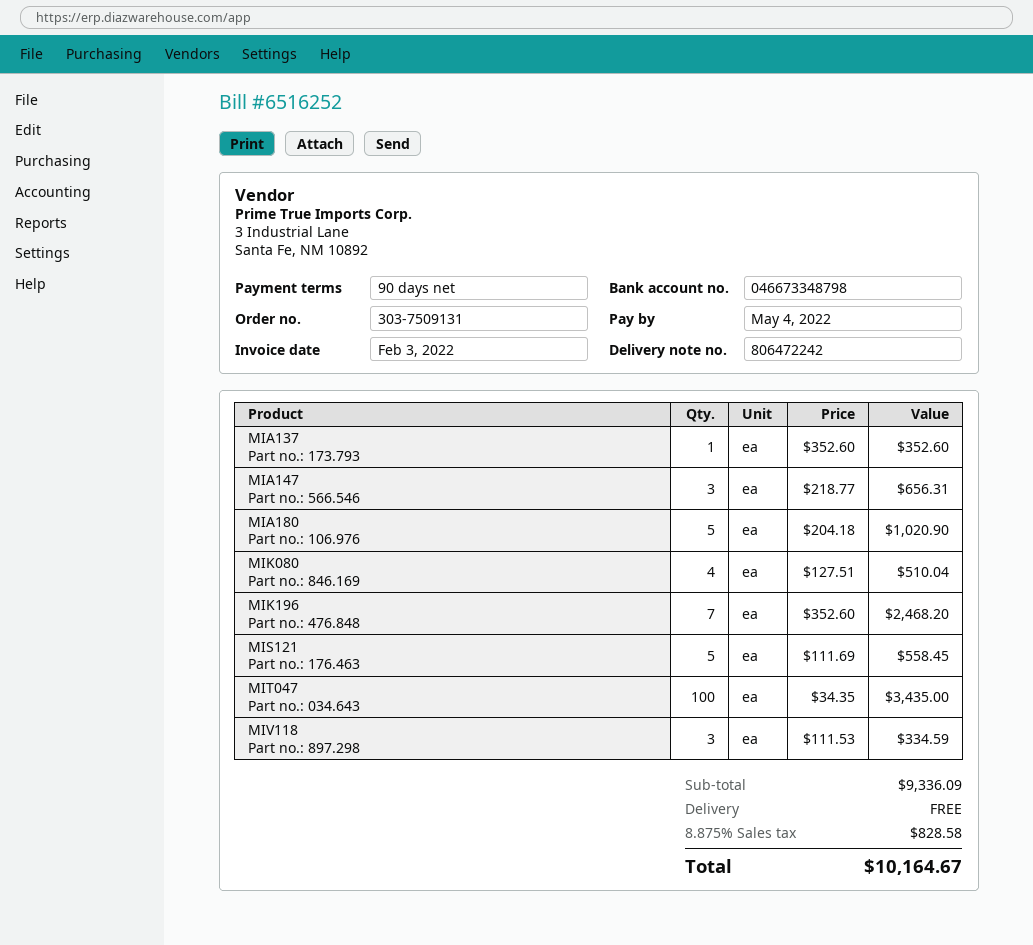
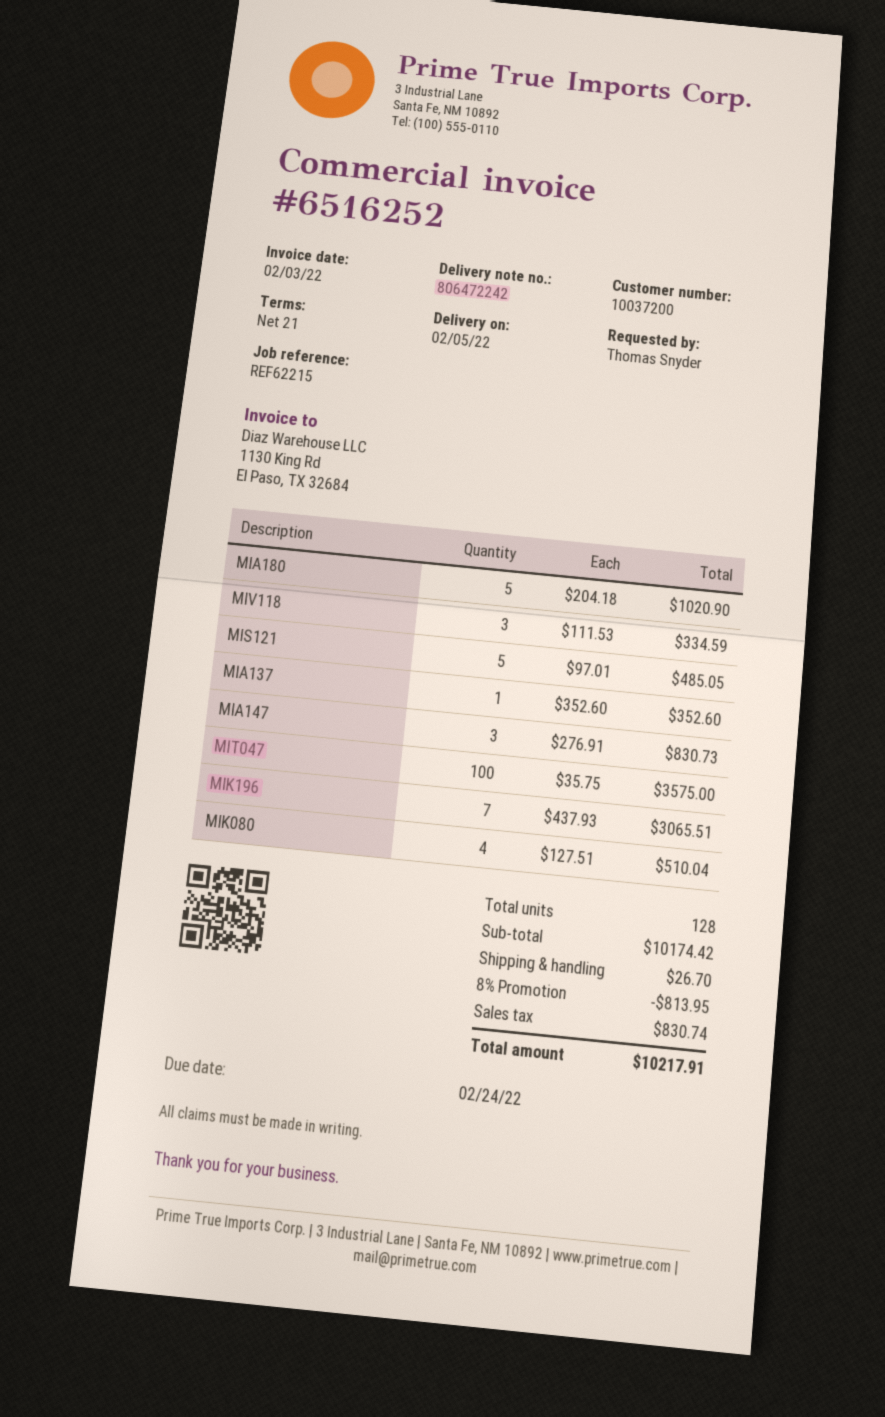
payment terms: 90 days -> 21 days
due date: 2022-05-04 -> 2022-02-24
MIA147: 3 x 218.77 = 656.31 -> 3 x 276.91 = 830.73
MIK196: 7 x 352.60 = 2468.20 -> 7 x 437.93 = 3065.51
MIS121: 5 x 111.69 = 558.45 -> 5 x 97.01 = 485.05
MIT047: 100 x 34.35 = 3435.00 -> 100 x 35.75 = 3575.00
subtotal: 9336.09 -> 10174.42
discount: none -> 8% = 813.95
shipping: 0.00 -> 26.70
tax: 828.58 -> 830.74
total: 10164.67 -> 10217.91

